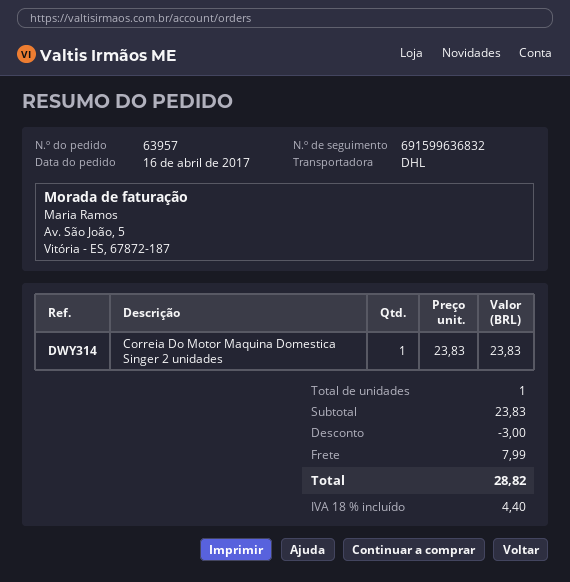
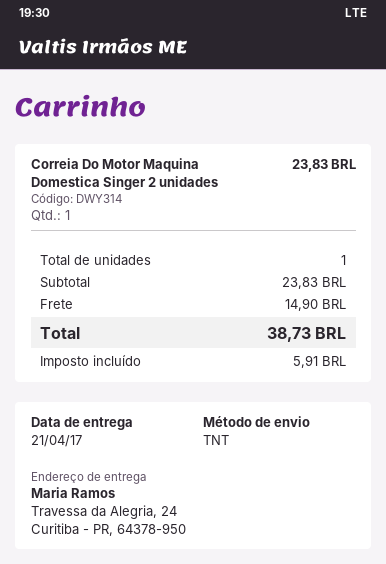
shipping method: DHL -> TNT
discount: 3.00 -> none
shipping: 7.99 -> 14.90
tax: 4.40 -> 5.91
total: 28.82 -> 38.73

